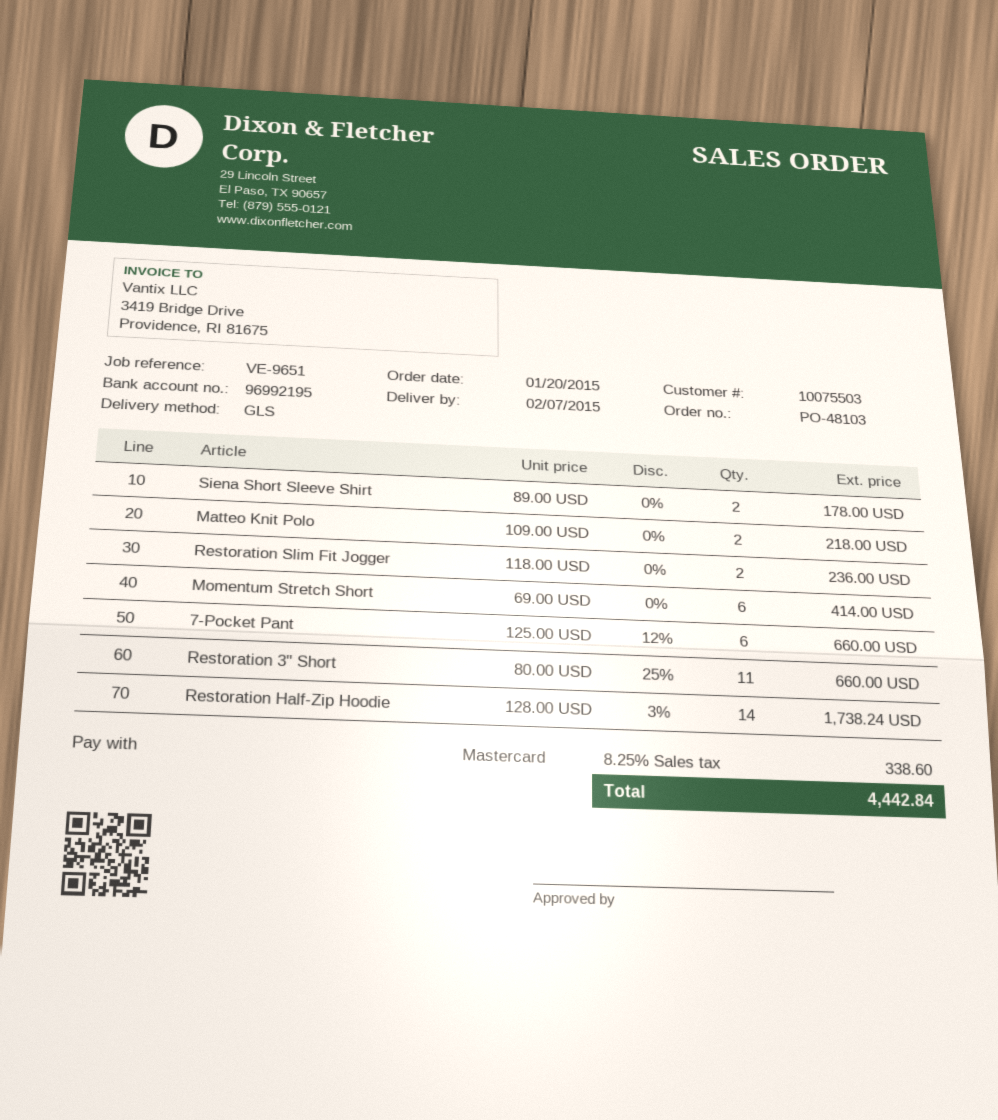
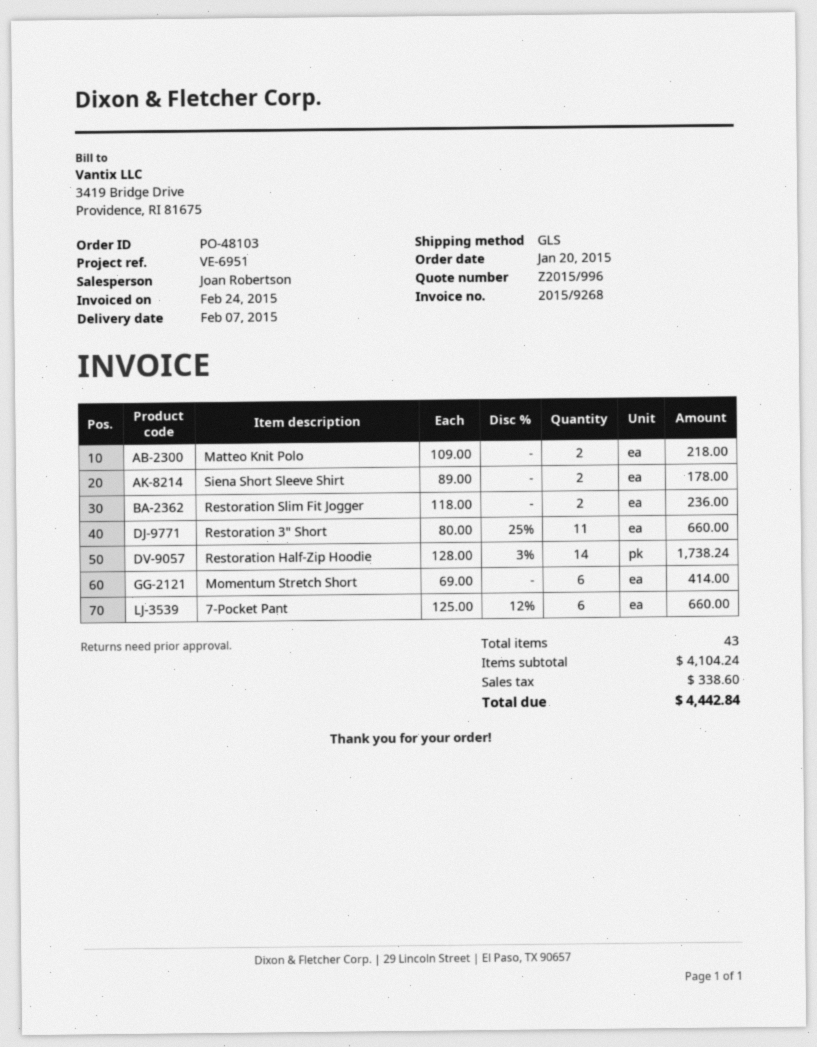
reference: VE-9651 -> VE-6951

